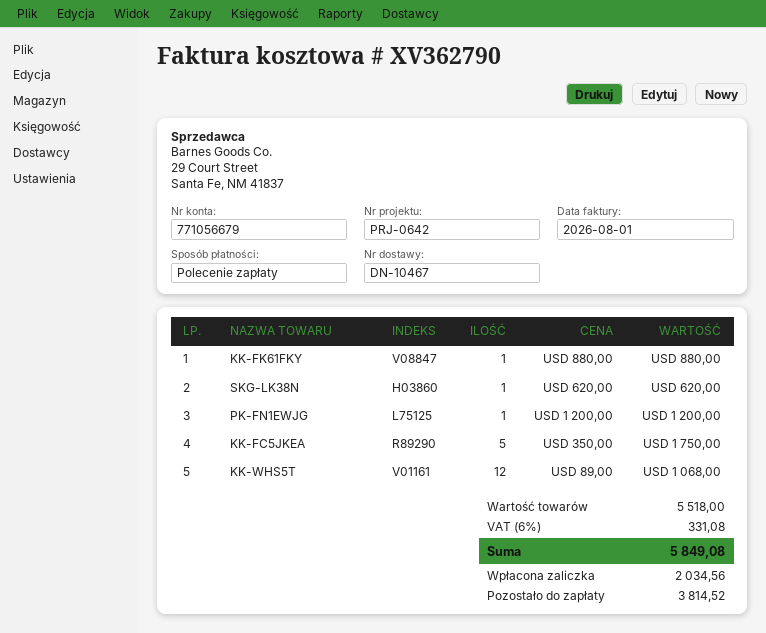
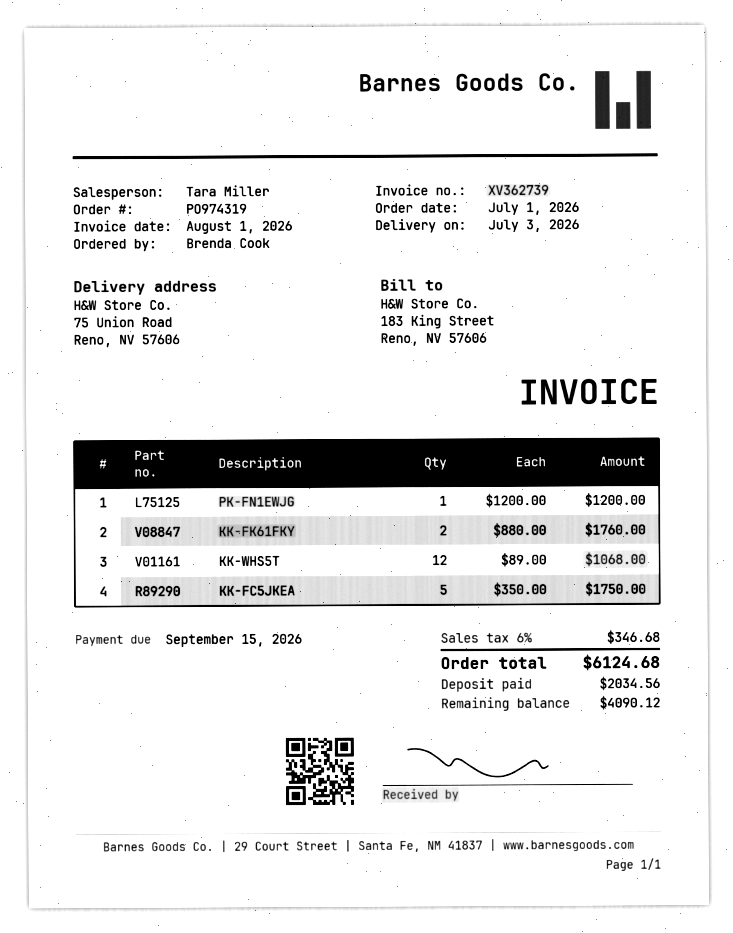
invoice number: XV362790 -> XV362739
KK-FK61FKY: 1 x 880.00 = 880.00 -> 2 x 880.00 = 1760.00
SKG-LK38N: 1 x 620.00 = 620.00 -> none
tax: 6% = 331.08 -> 6% = 346.68
total: 5849.08 -> 6124.68
balance: 3814.52 -> 4090.12

